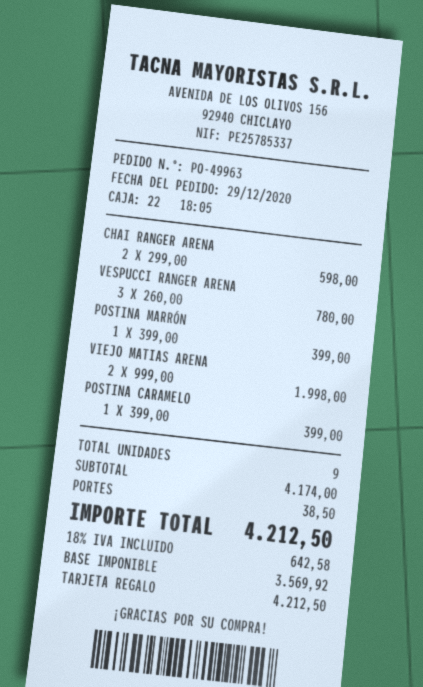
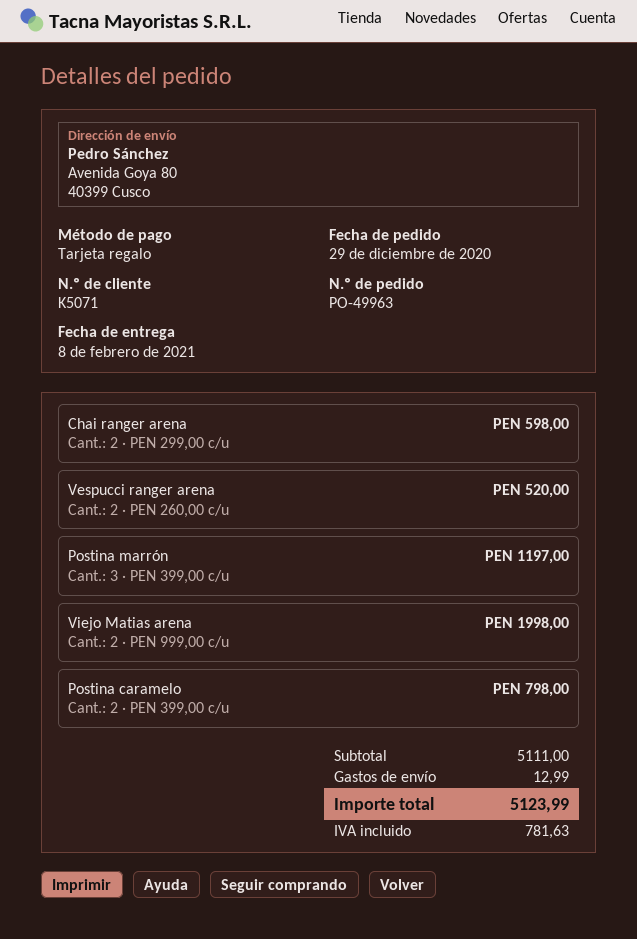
VESPUCCI RANGER ARENA: 3 x 260.00 = 780.00 -> 2 x 260.00 = 520.00
POSTINA MARRÓN: 1 x 399.00 = 399.00 -> 3 x 399.00 = 1197.00
POSTINA CARAMELO: 1 x 399.00 = 399.00 -> 2 x 399.00 = 798.00
subtotal: 4174.00 -> 5111.00
shipping: 38.50 -> 12.99
tax: 642.58 -> 781.63
total: 4212.50 -> 5123.99

